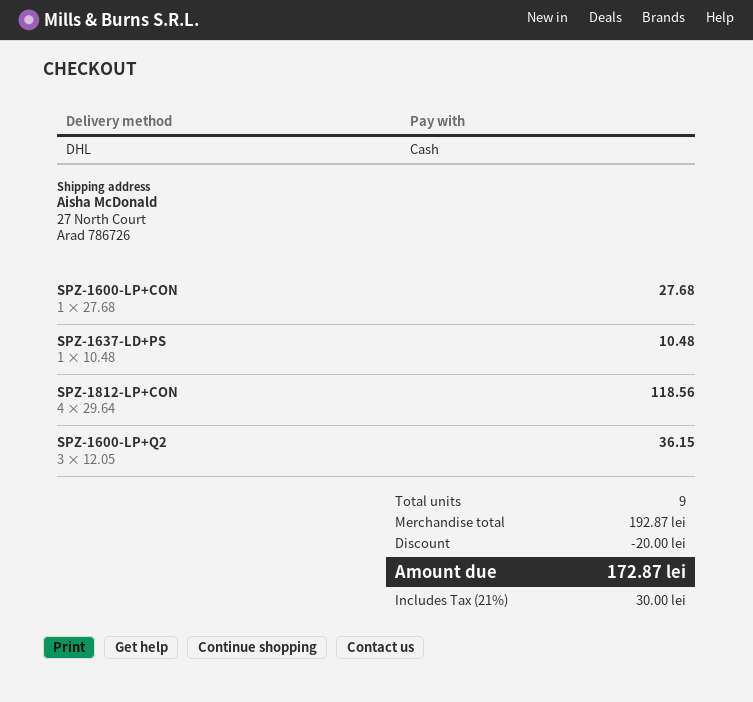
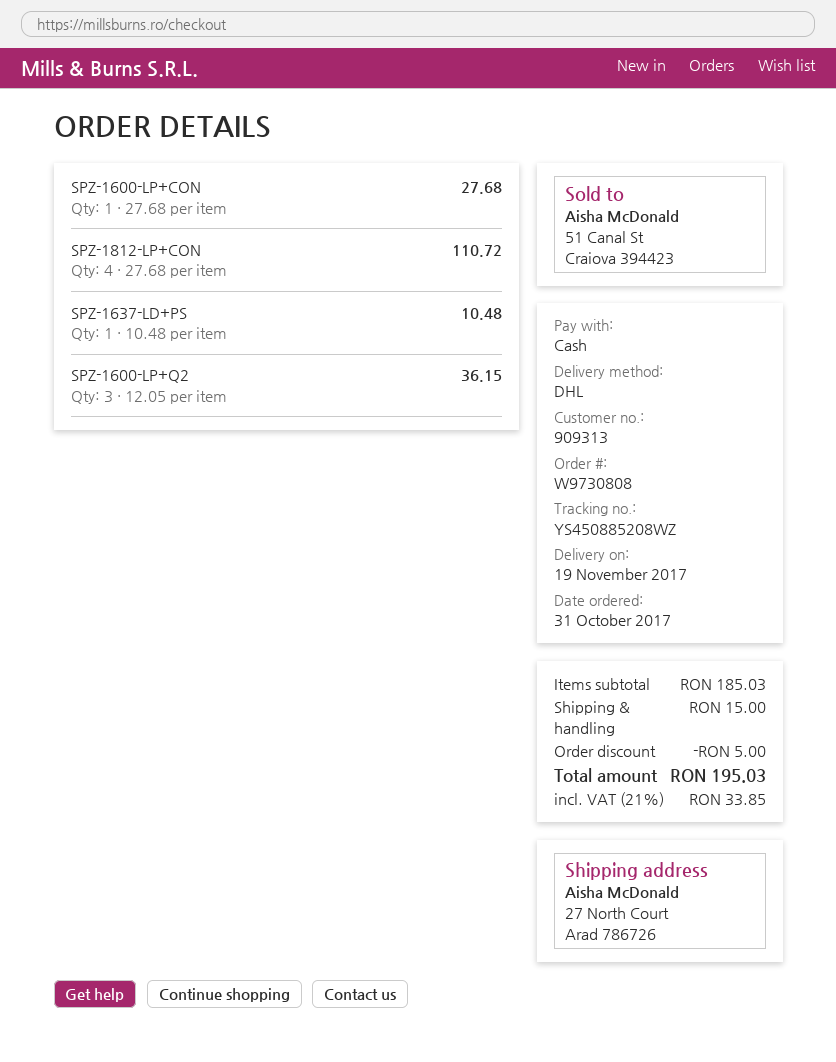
SPZ-1812-LP+CON: 4 x 29.64 = 118.56 -> 4 x 27.68 = 110.72
subtotal: 192.87 -> 185.03
discount: 20.00 -> 5.00
shipping: none -> 15.00
tax: 21% = 30.00 -> 21% = 33.85
total: 172.87 -> 195.03

